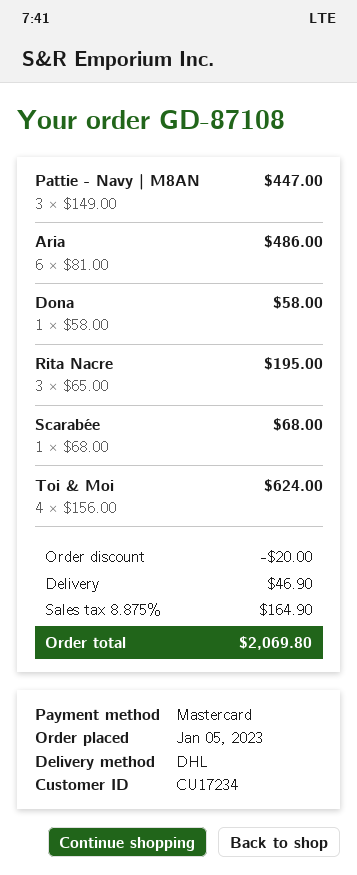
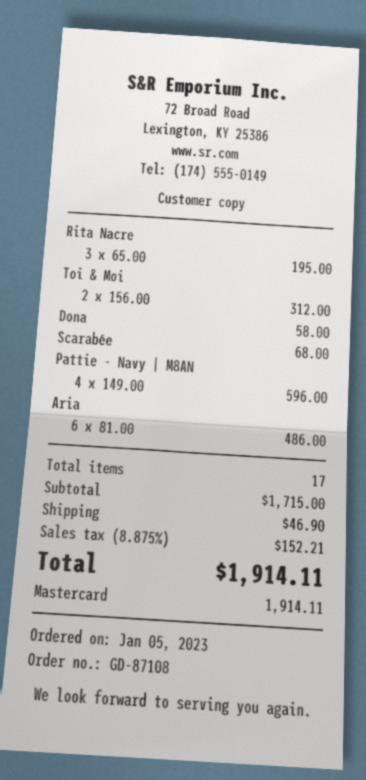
Pattie - Navy | M8AN: 3 x 149.00 = 447.00 -> 4 x 149.00 = 596.00
Toi & Moi: 4 x 156.00 = 624.00 -> 2 x 156.00 = 312.00
discount: 20.00 -> none
tax: 8.875% = 164.90 -> 8.875% = 152.21
total: 2069.80 -> 1914.11

